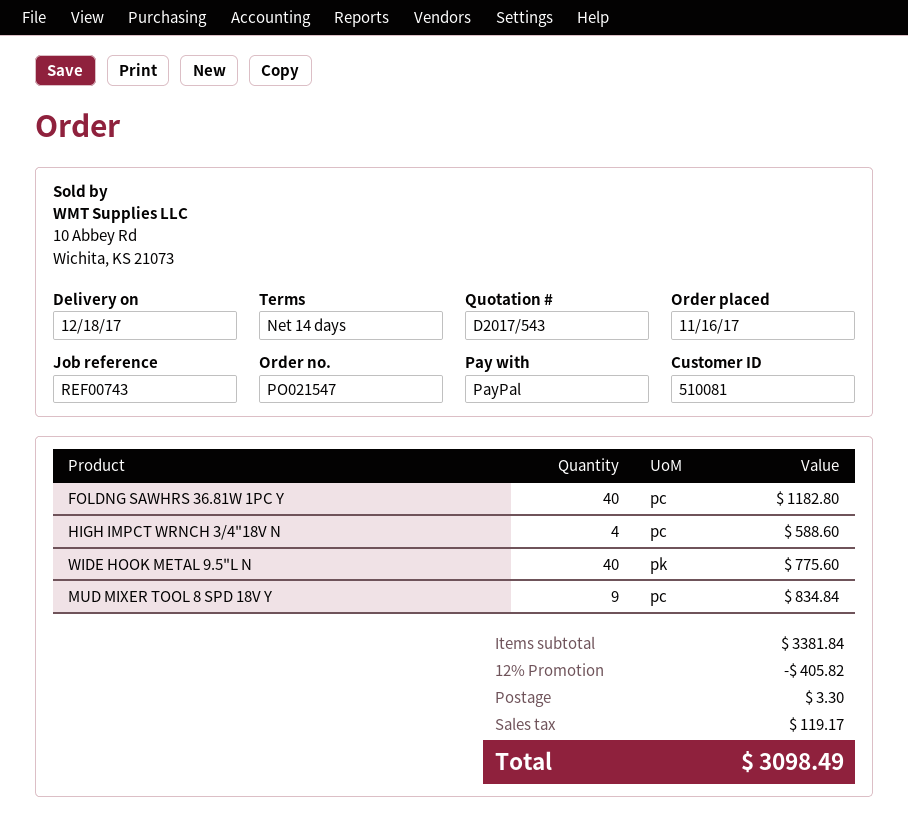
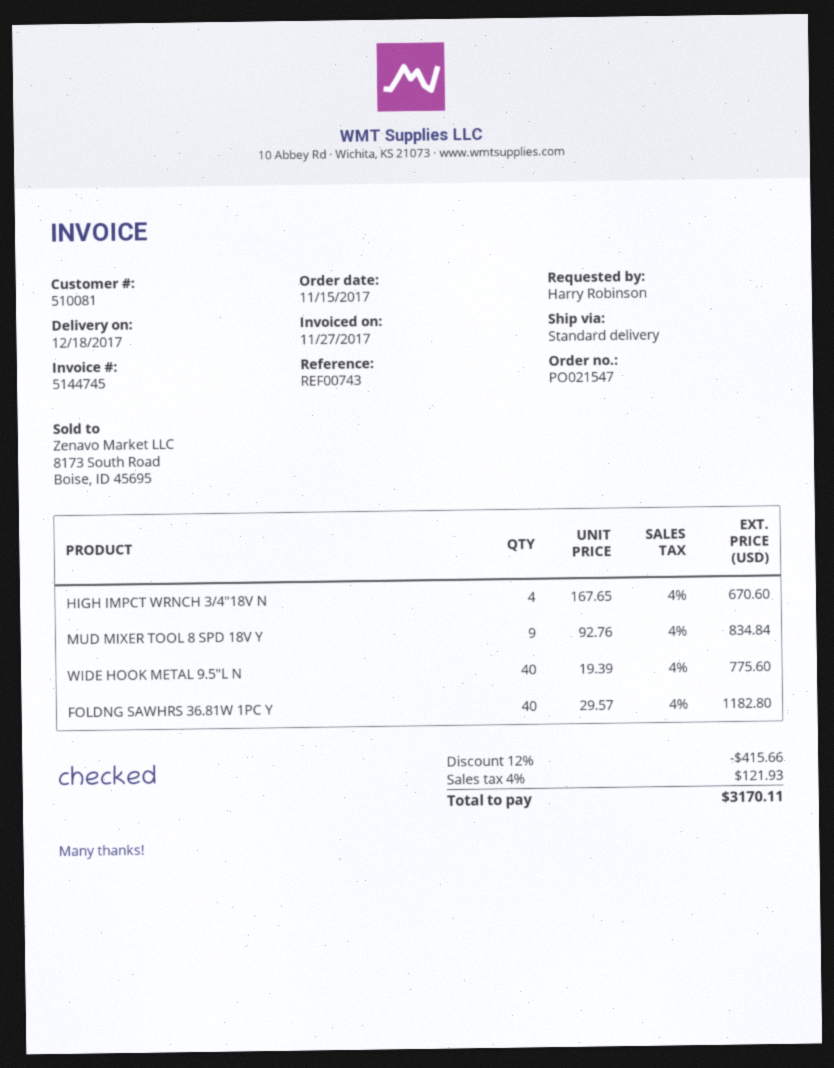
order date: 2017-11-16 -> 2017-11-15
HIGH IMPCT WRNCH 3/4"18V N: 4 for 588.60 -> 4 for 670.60
discount: 12% = 405.82 -> 12% = 415.66
shipping: 3.30 -> none
tax: 119.17 -> 121.93
total: 3098.49 -> 3170.11

